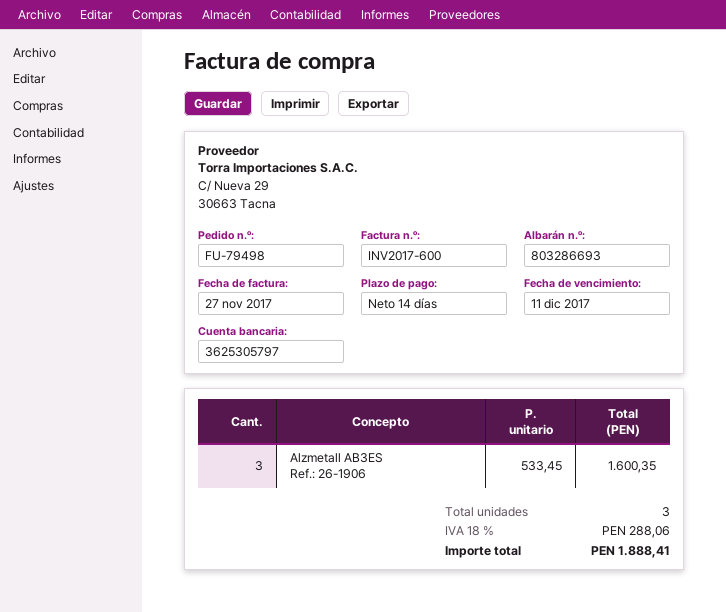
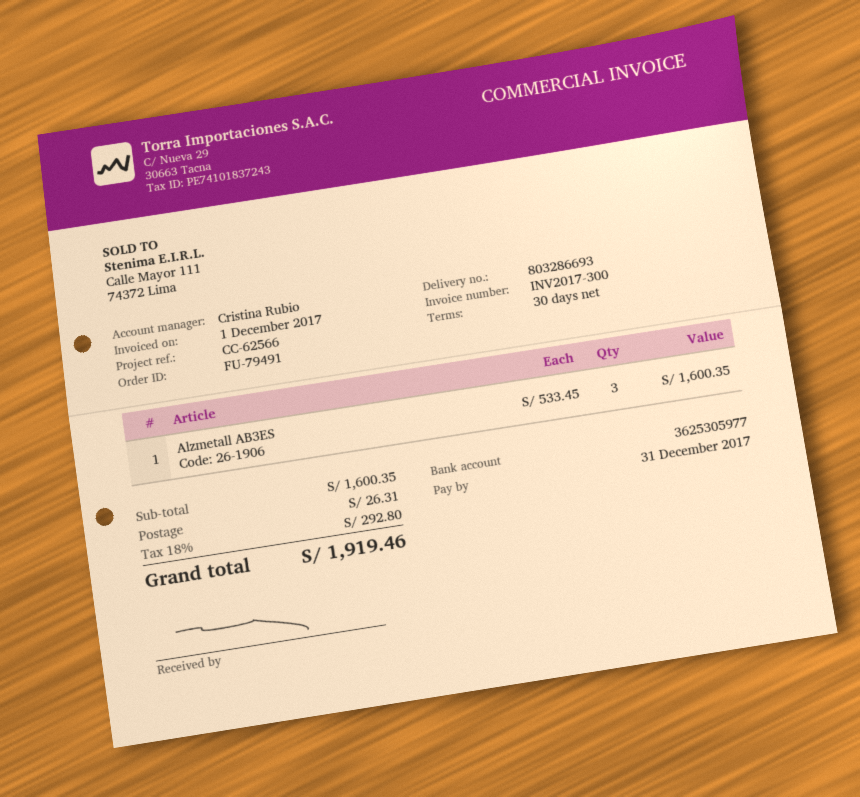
order number: FU-79498 -> FU-79491
invoice number: INV2017-600 -> INV2017-300
invoice date: 2017-11-27 -> 2017-12-01
payment terms: 14 days -> 30 days
due date: 2017-12-11 -> 2017-12-31
bank account: 3625305797 -> 3625305977
shipping: none -> 26.31
tax: 18% = 288.06 -> 18% = 292.80
total: 1888.41 -> 1919.46

